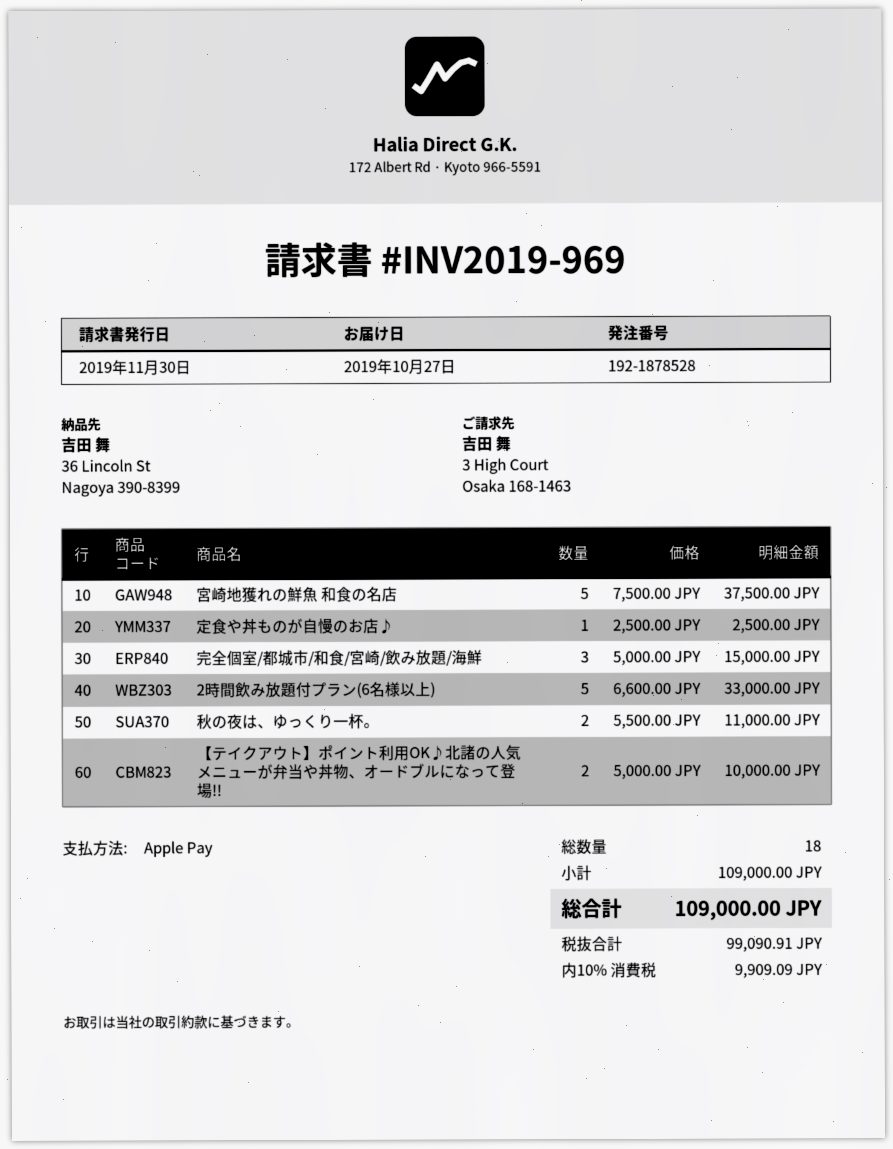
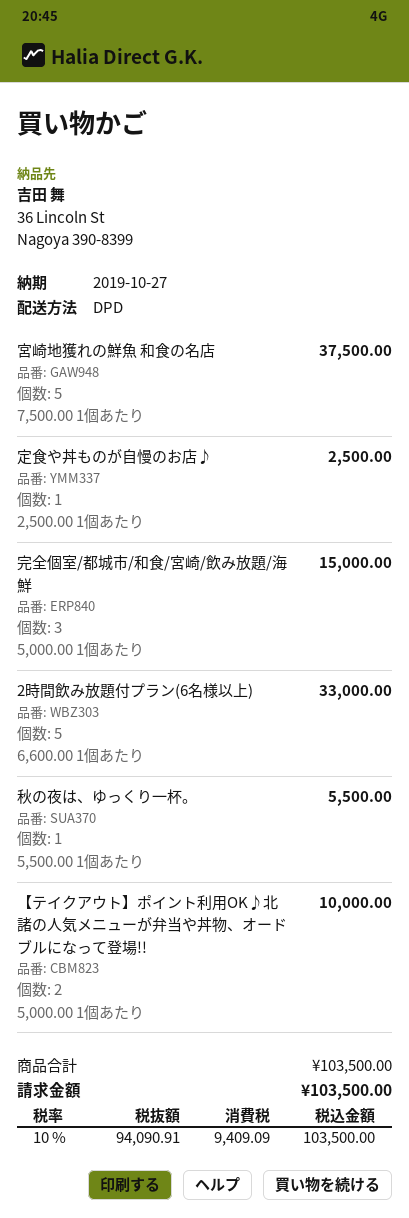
秋の夜は、ゆっくり一杯。: 2 x 5500.00 = 11000.00 -> 1 x 5500.00 = 5500.00
subtotal: 109000.00 -> 103500.00
net: 99090.91 -> 94090.91
tax: 10% = 9909.09 -> 10% = 9409.09
total: 109000.00 -> 103500.00

